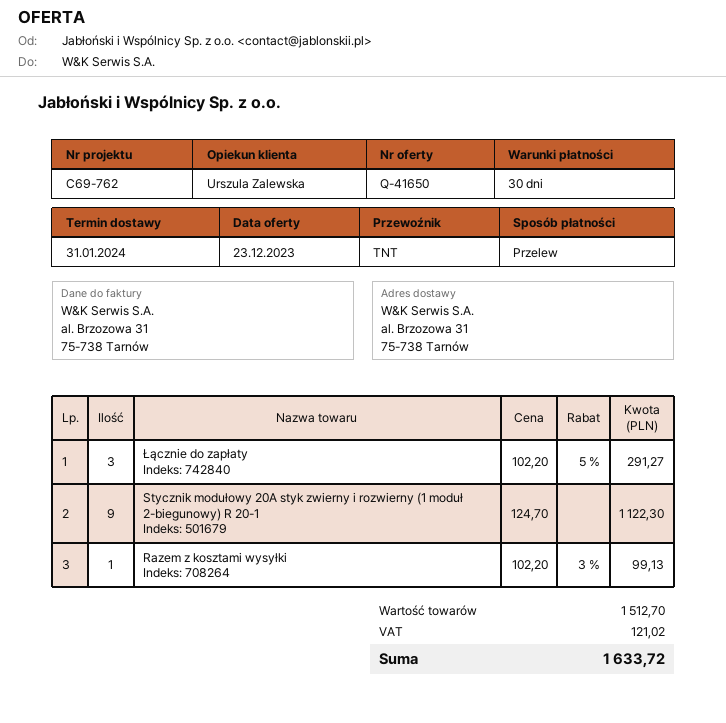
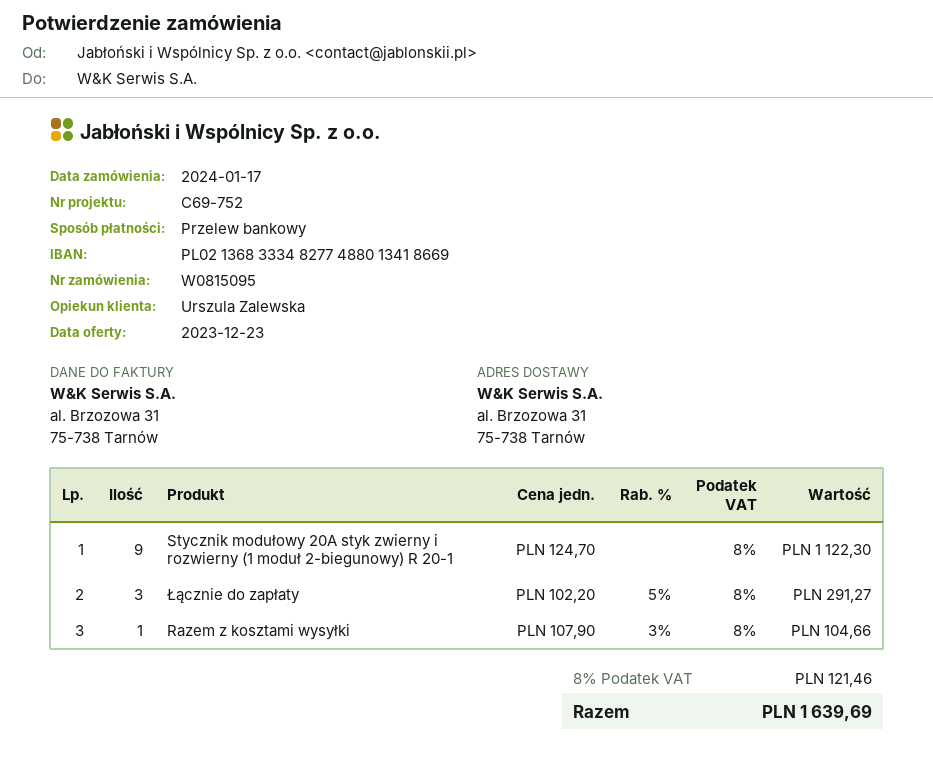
reference: C69-762 -> C69-752
Razem z kosztami wysyłki: 1 x 102.20 - 3% = 99.13 -> 1 x 107.90 - 3% = 104.66
tax: 121.02 -> 121.46
total: 1633.72 -> 1639.69

